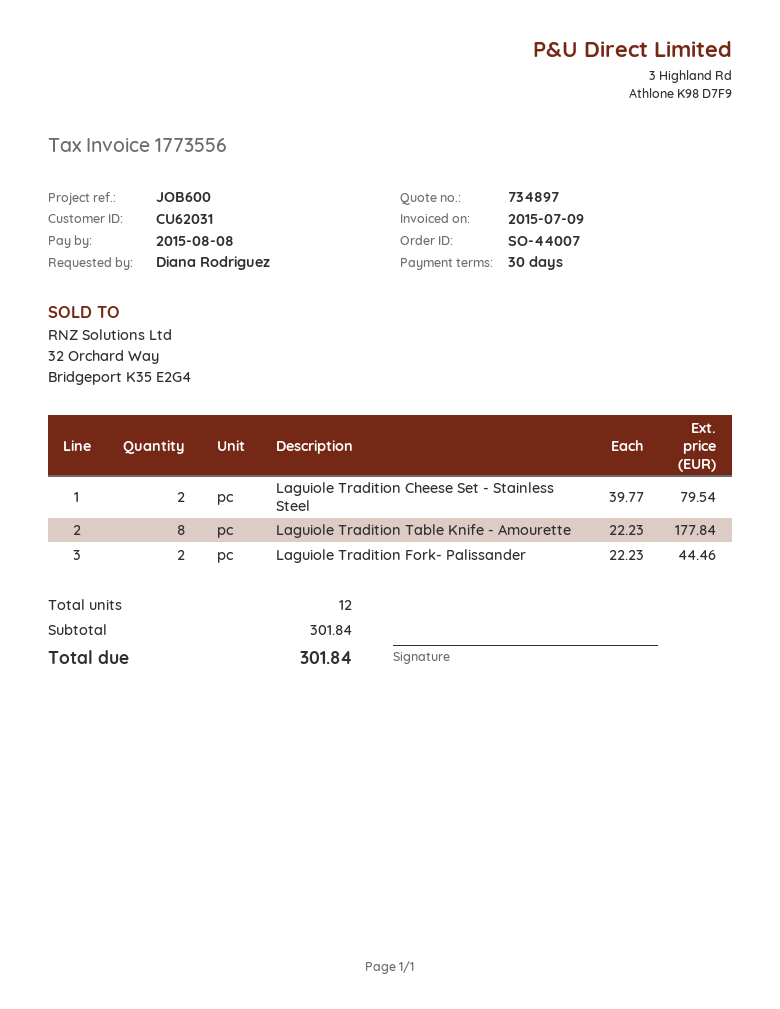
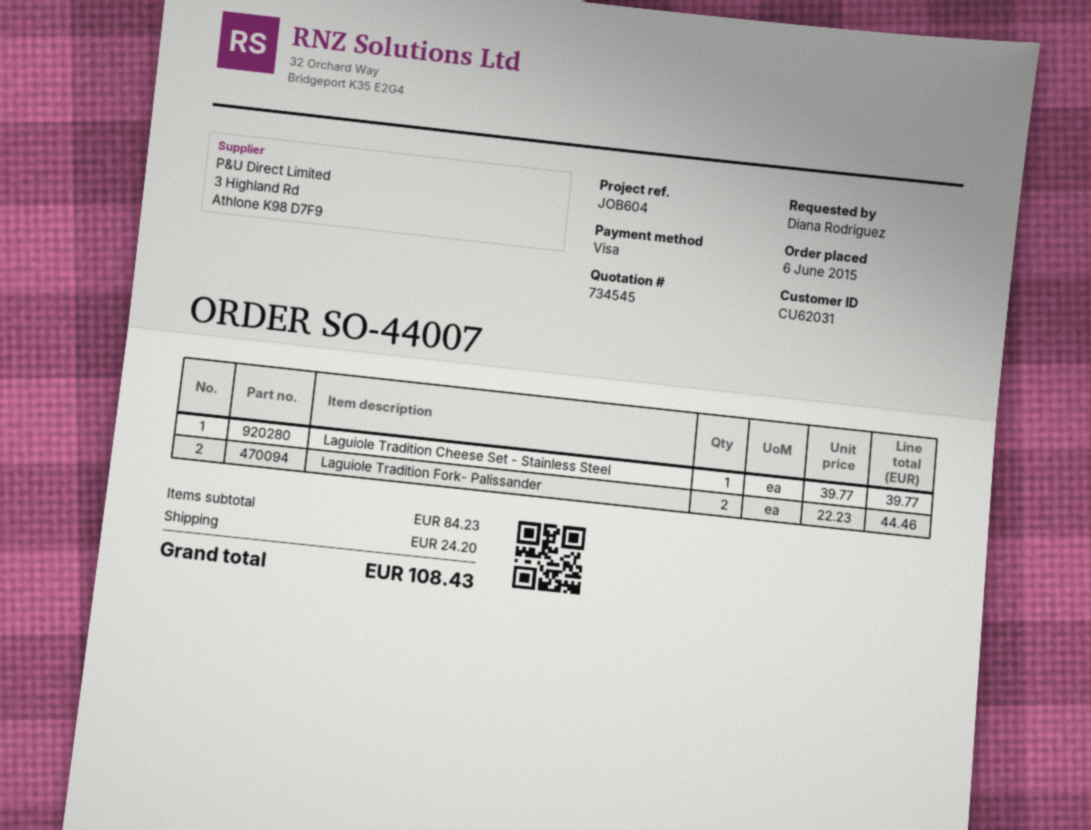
quote number: 734897 -> 734545
reference: JOB600 -> JOB604
Laguiole Tradition Cheese Set - Stainless Steel: 2 x 39.77 = 79.54 -> 1 x 39.77 = 39.77
Laguiole Tradition Table Knife - Amourette: 8 x 22.23 = 177.84 -> none
subtotal: 301.84 -> 84.23
shipping: none -> 24.20
total: 301.84 -> 108.43

